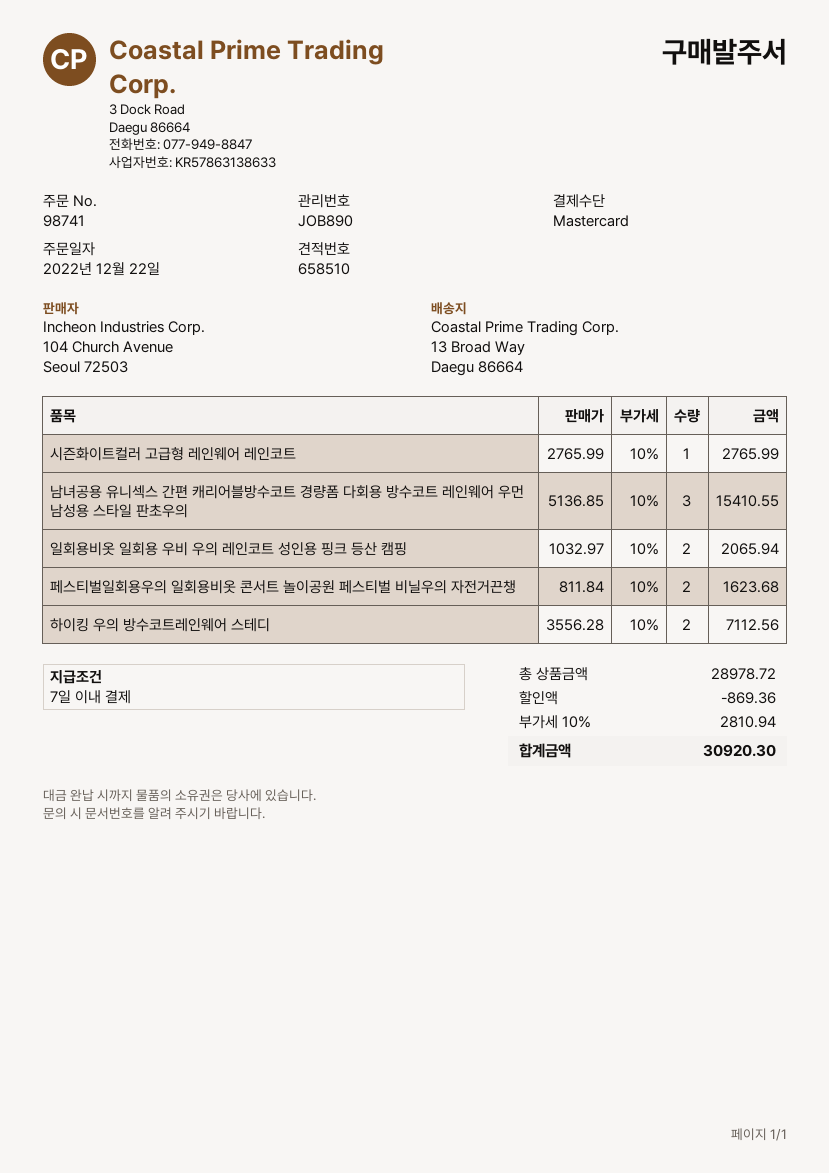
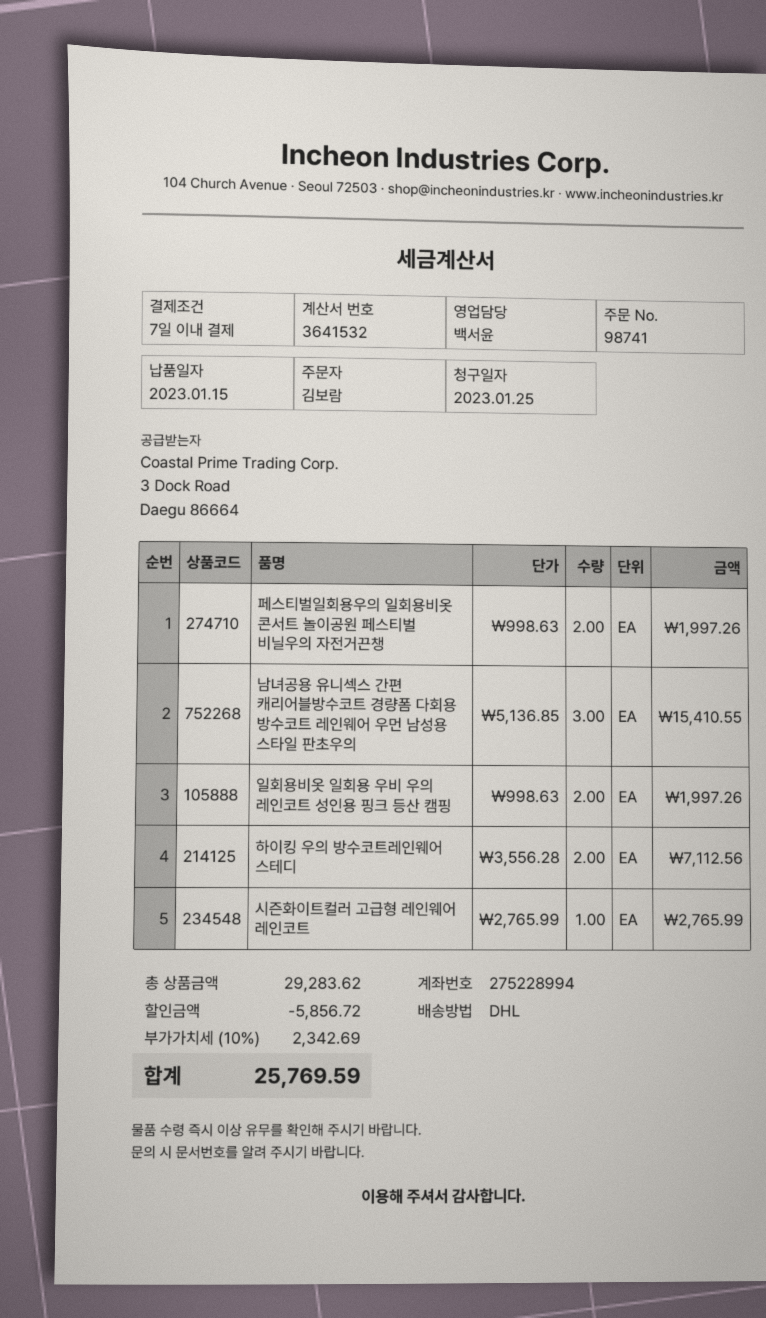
일회용비옷 일회용 우비 우의 레인코트 성인용 핑크 등산 캠핑: 2 x 1032.97 = 2065.94 -> 2 x 998.63 = 1997.26
페스티벌일회용우의 일회용비옷 콘서트 놀이공원 페스티벌 비닐우의 자전거끈챙: 2 x 811.84 = 1623.68 -> 2 x 998.63 = 1997.26
subtotal: 28978.72 -> 29283.62
discount: 869.36 -> 5856.72
tax: 10% = 2810.94 -> 10% = 2342.69
total: 30920.30 -> 25769.59

